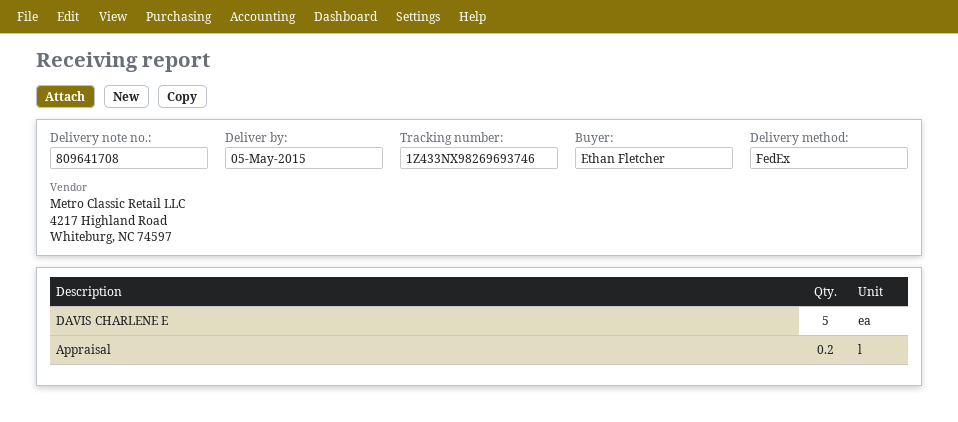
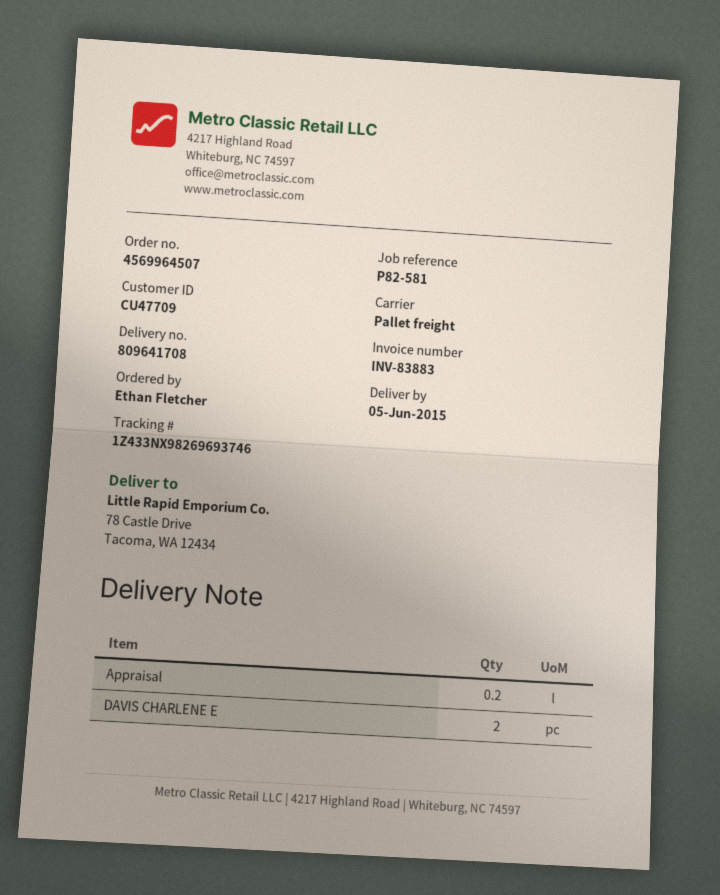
delivery date: 2015-05-05 -> 2015-06-05
shipping method: FedEx -> pallet freight
DAVIS CHARLENE E: 5 -> 2

